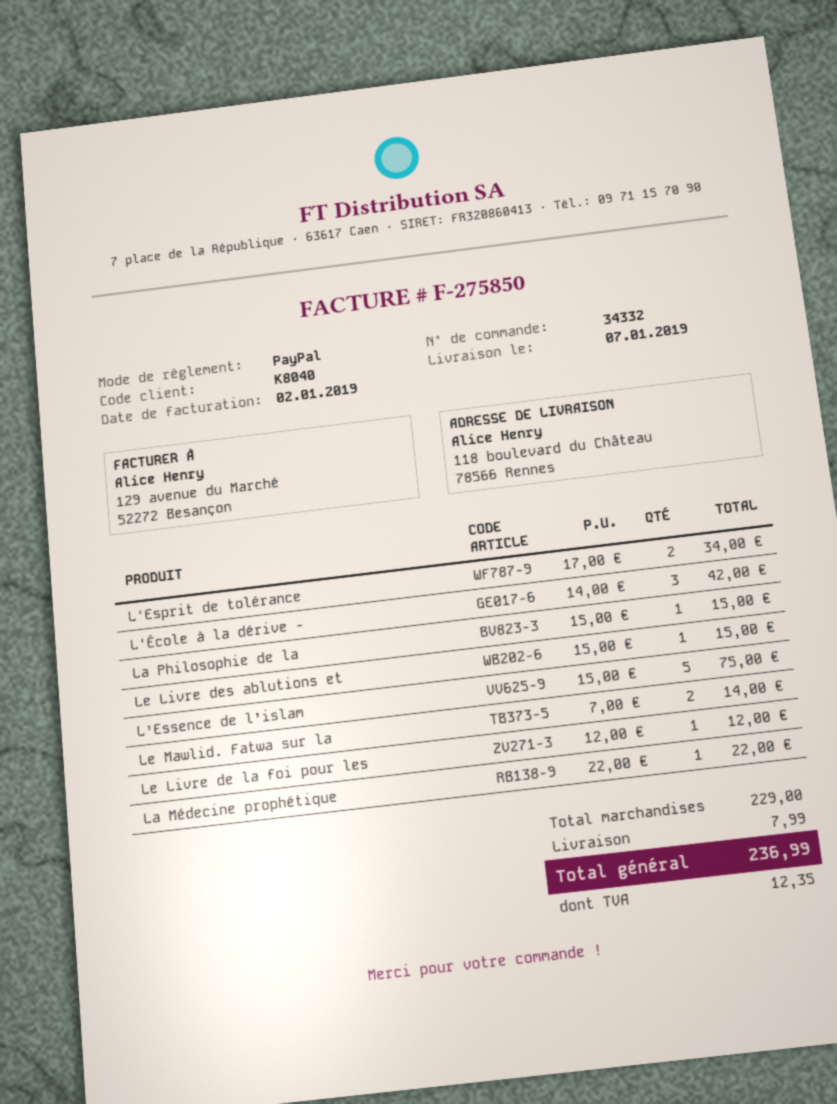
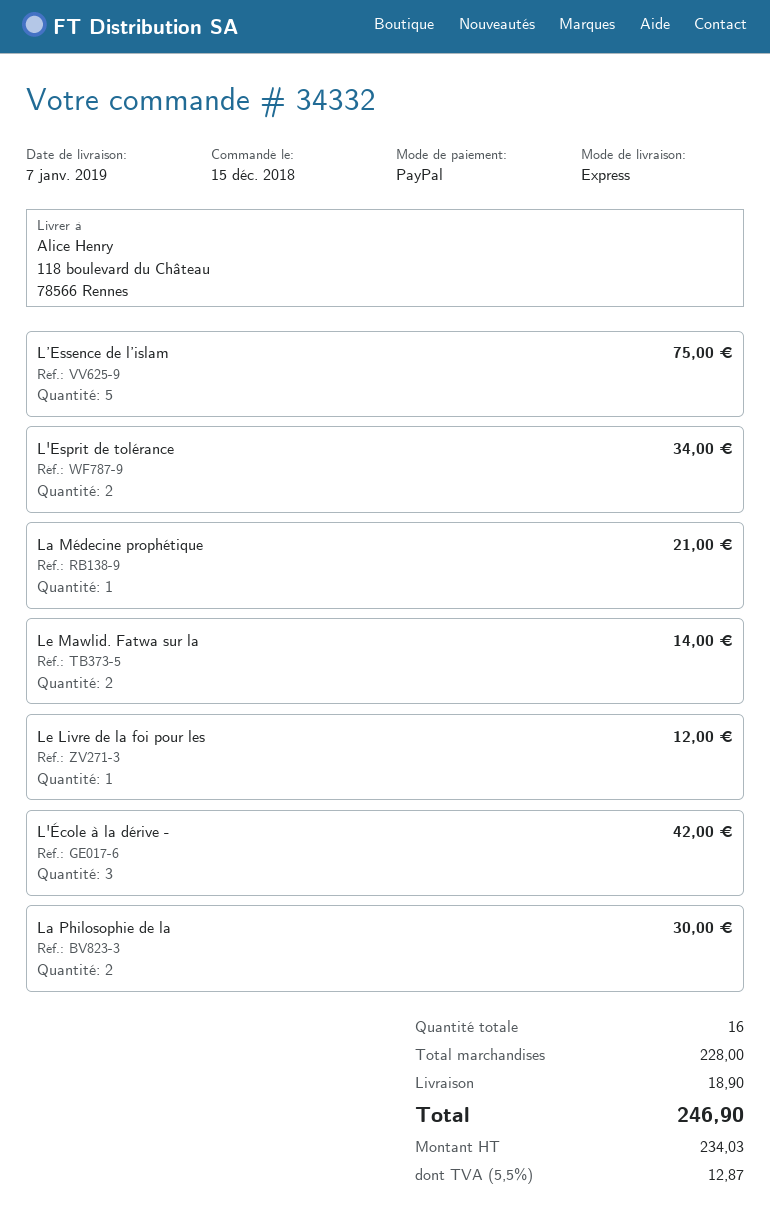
La Philosophie de la: 1 for 15.00 -> 2 for 30.00
Le Livre des ablutions et: 1 for 15.00 -> none
La Médecine prophétique: 1 for 22.00 -> 1 for 21.00
subtotal: 229.00 -> 228.00
shipping: 7.99 -> 18.90
tax: 12.35 -> 12.87
total: 236.99 -> 246.90

